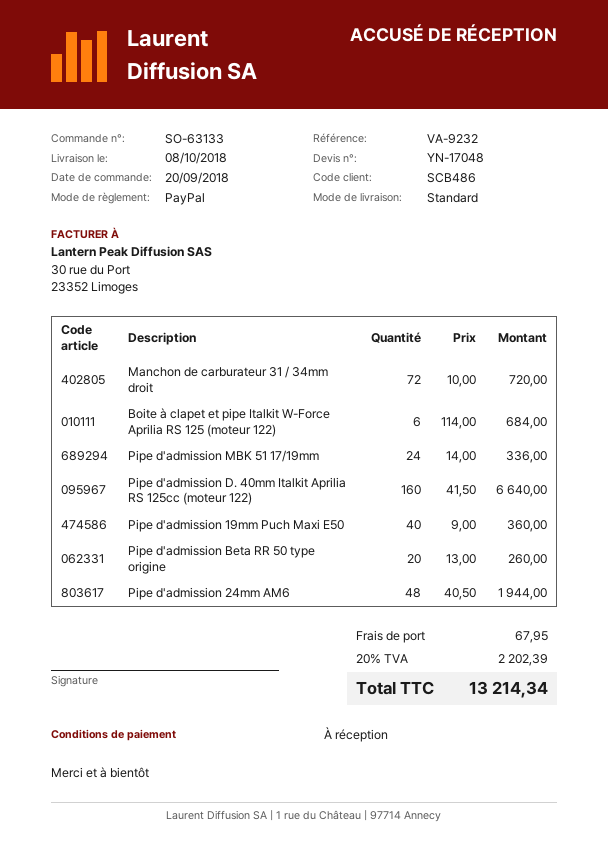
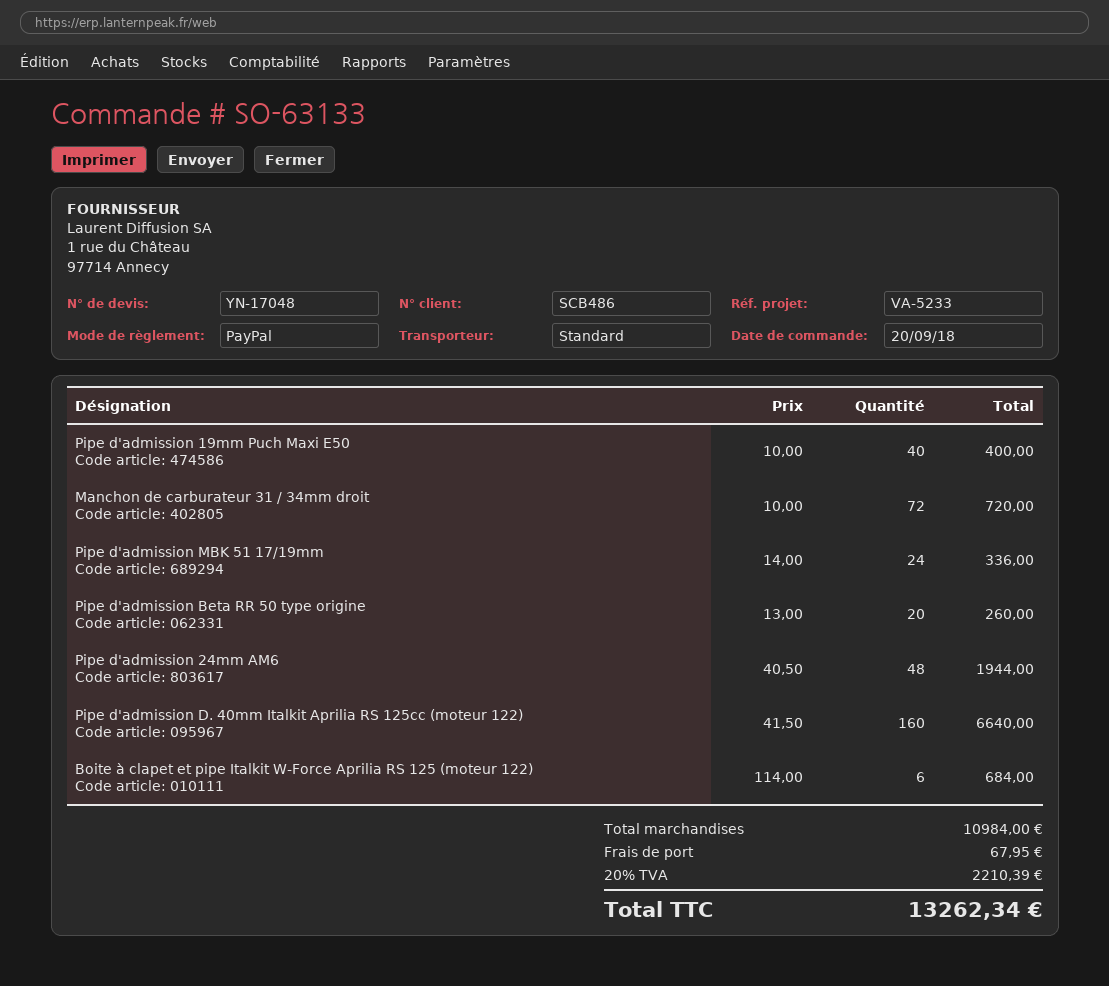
reference: VA-9232 -> VA-5233
Pipe d'admission 19mm Puch Maxi E50: 40 x 9.00 = 360.00 -> 40 x 10.00 = 400.00
tax: 20% = 2202.39 -> 20% = 2210.39
total: 13214.34 -> 13262.34

